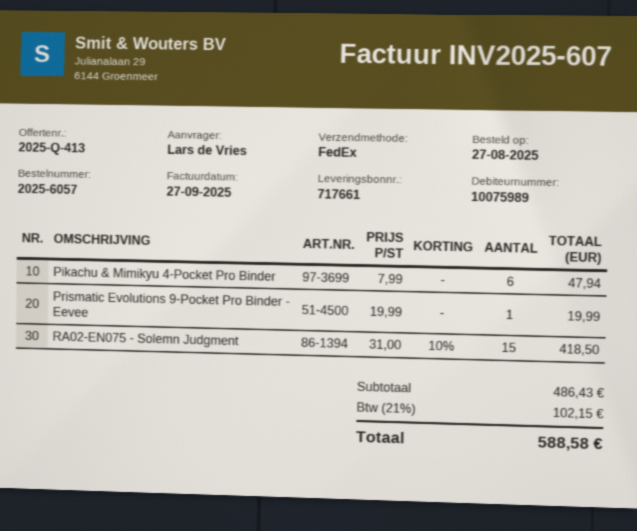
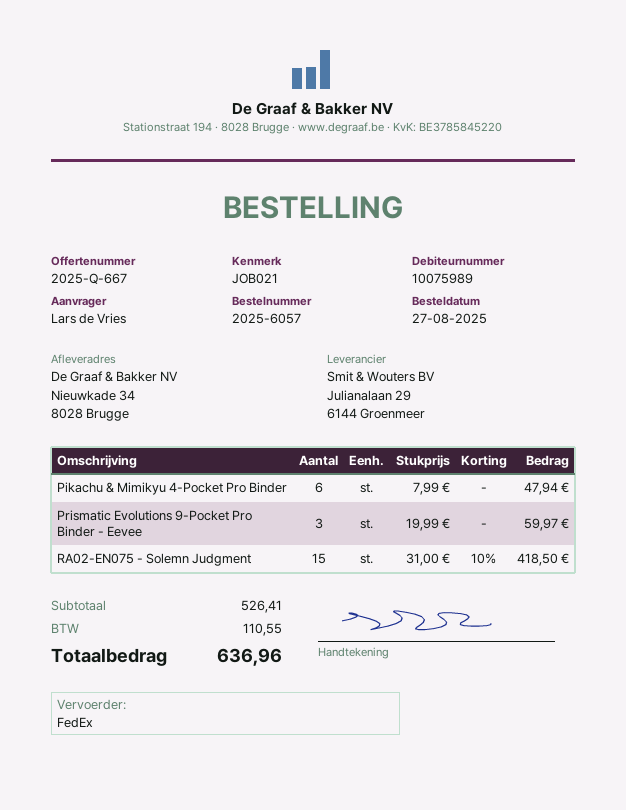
quote number: 2025-Q-413 -> 2025-Q-667
Prismatic Evolutions 9-Pocket Pro Binder - Eevee: 1 x 19.99 = 19.99 -> 3 x 19.99 = 59.97
subtotal: 486.43 -> 526.41
tax: 102.15 -> 110.55
total: 588.58 -> 636.96

